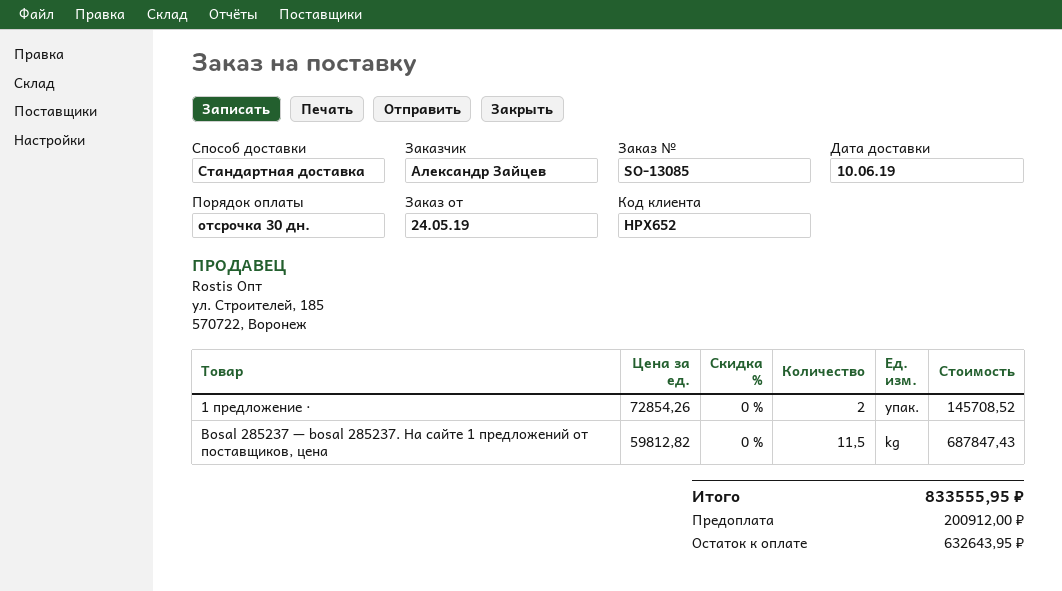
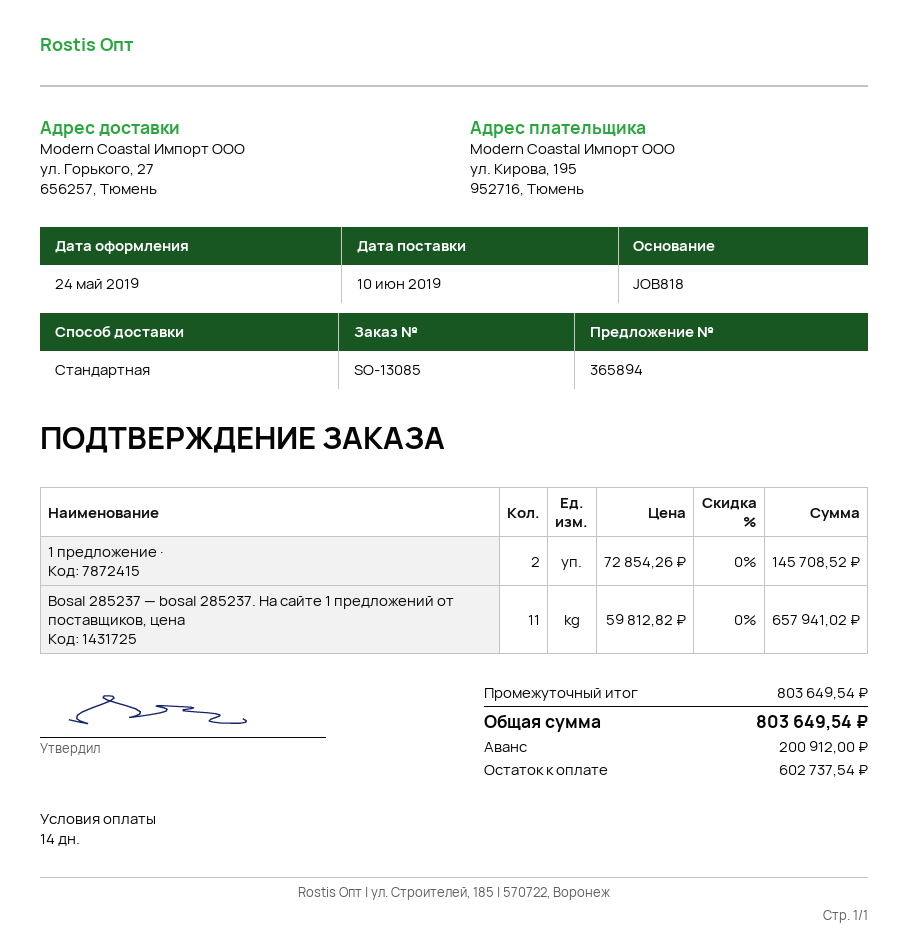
payment terms: 30 days -> 14 days
Bosal 285237 — bosal 285237. На сайте 1 предложений от поставщиков, цена: 11.5 x 59812.82 = 687847.43 -> 11 x 59812.82 = 657941.02
total: 833555.95 -> 803649.54
balance: 632643.95 -> 602737.54

